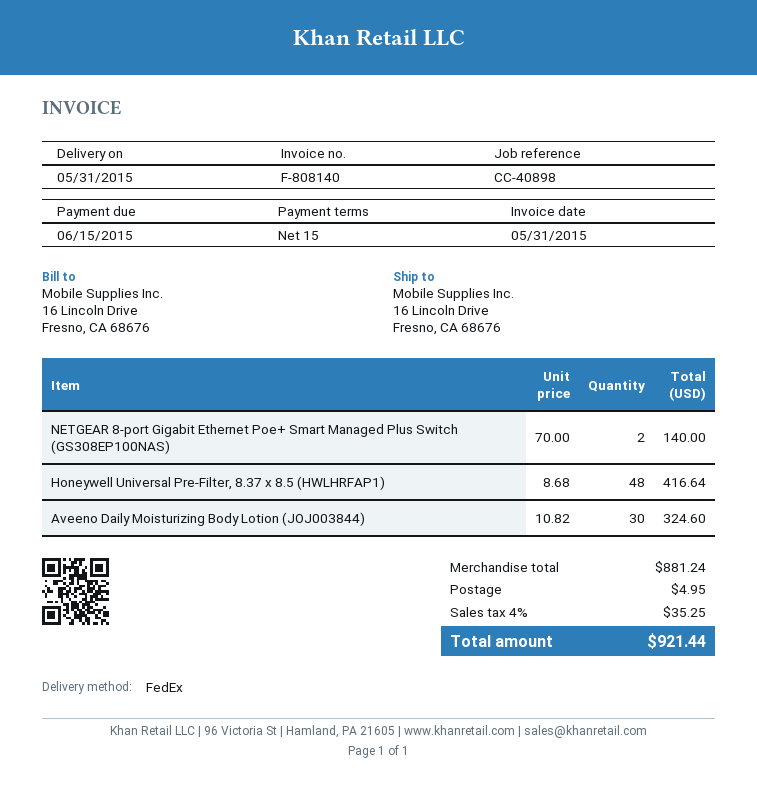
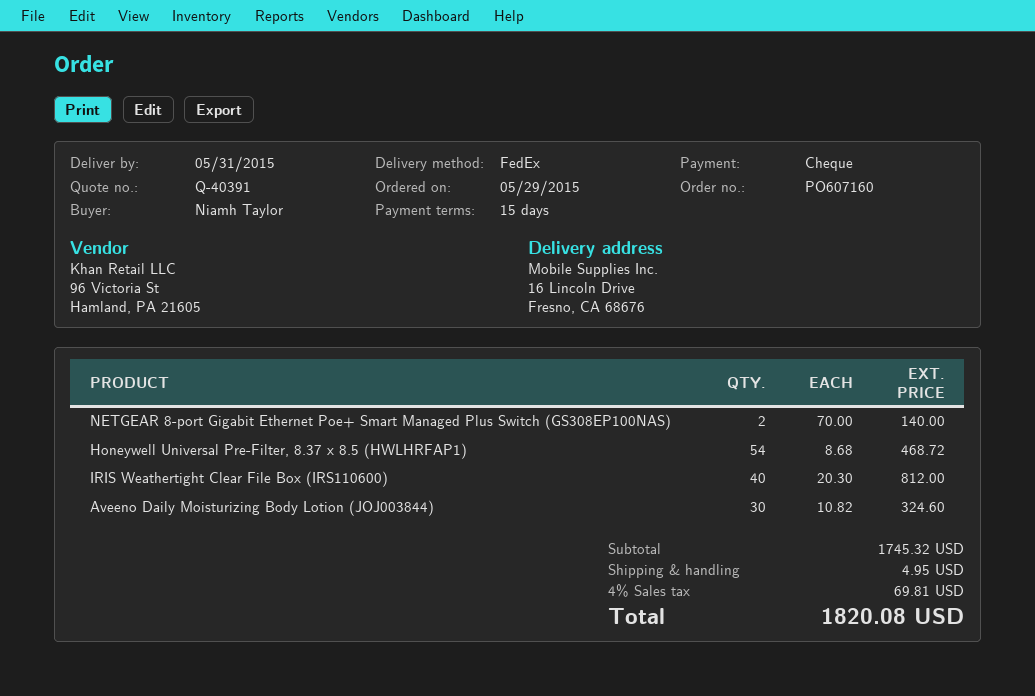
Honeywell Universal Pre-Filter, 8.37 x 8.5 (HWLHRFAP1): 48 x 8.68 = 416.64 -> 54 x 8.68 = 468.72
IRIS Weathertight Clear File Box (IRS110600): none -> 40 x 20.30 = 812.00
subtotal: 881.24 -> 1745.32
tax: 4% = 35.25 -> 4% = 69.81
total: 921.44 -> 1820.08

